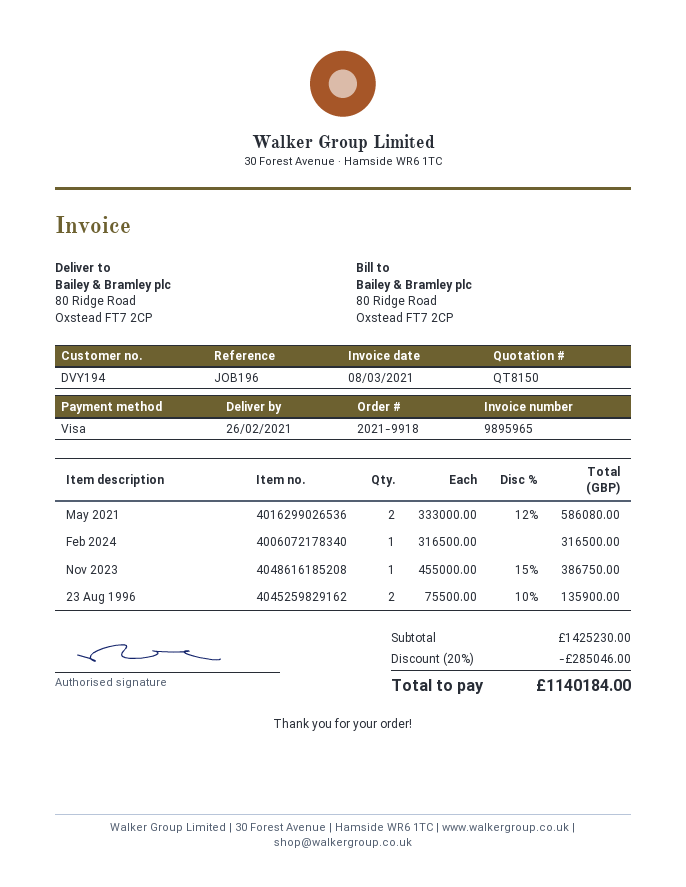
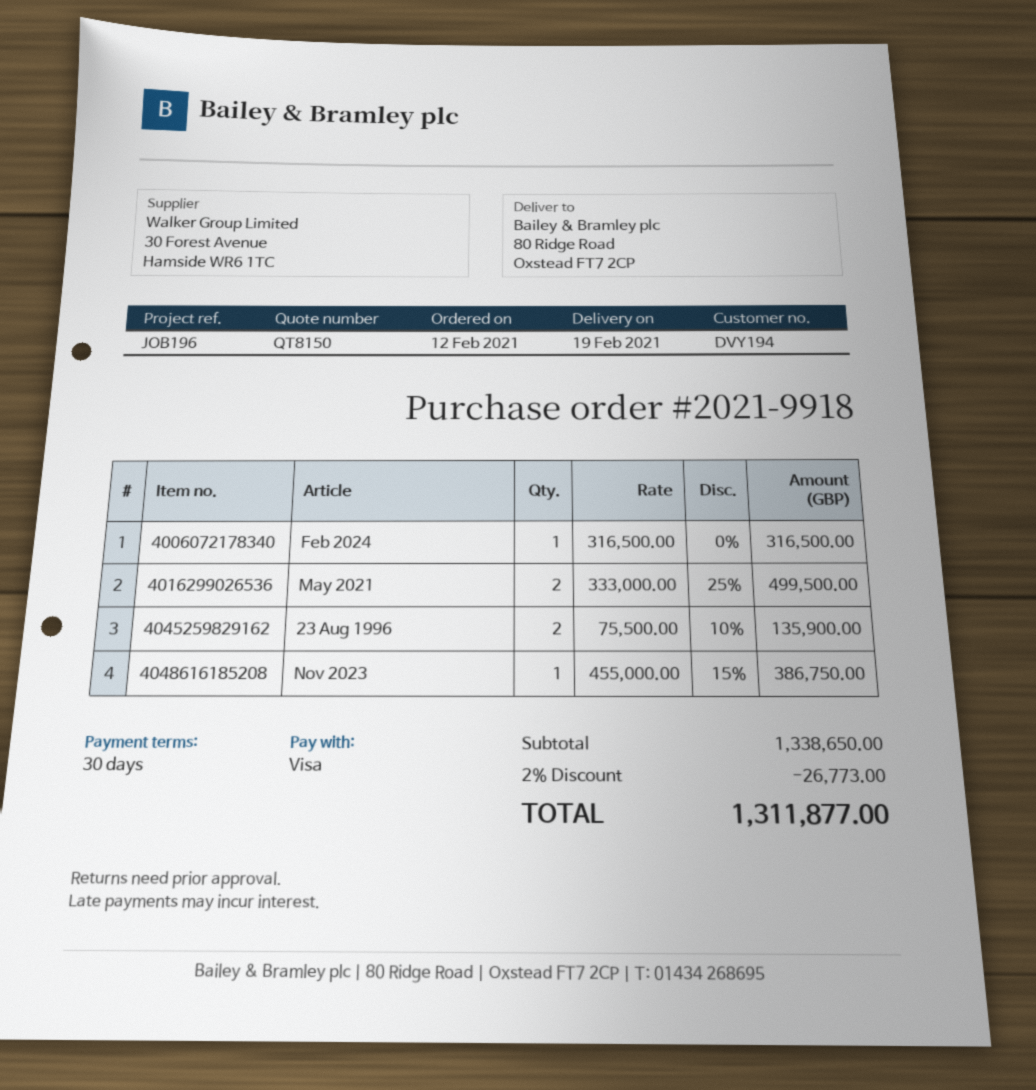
delivery date: 2021-02-26 -> 2021-02-19
May 2021: 2 x 333000.00 - 12% = 586080.00 -> 2 x 333000.00 - 25% = 499500.00
subtotal: 1425230.00 -> 1338650.00
discount: 20% = 285046.00 -> 2% = 26773.00
total: 1140184.00 -> 1311877.00

